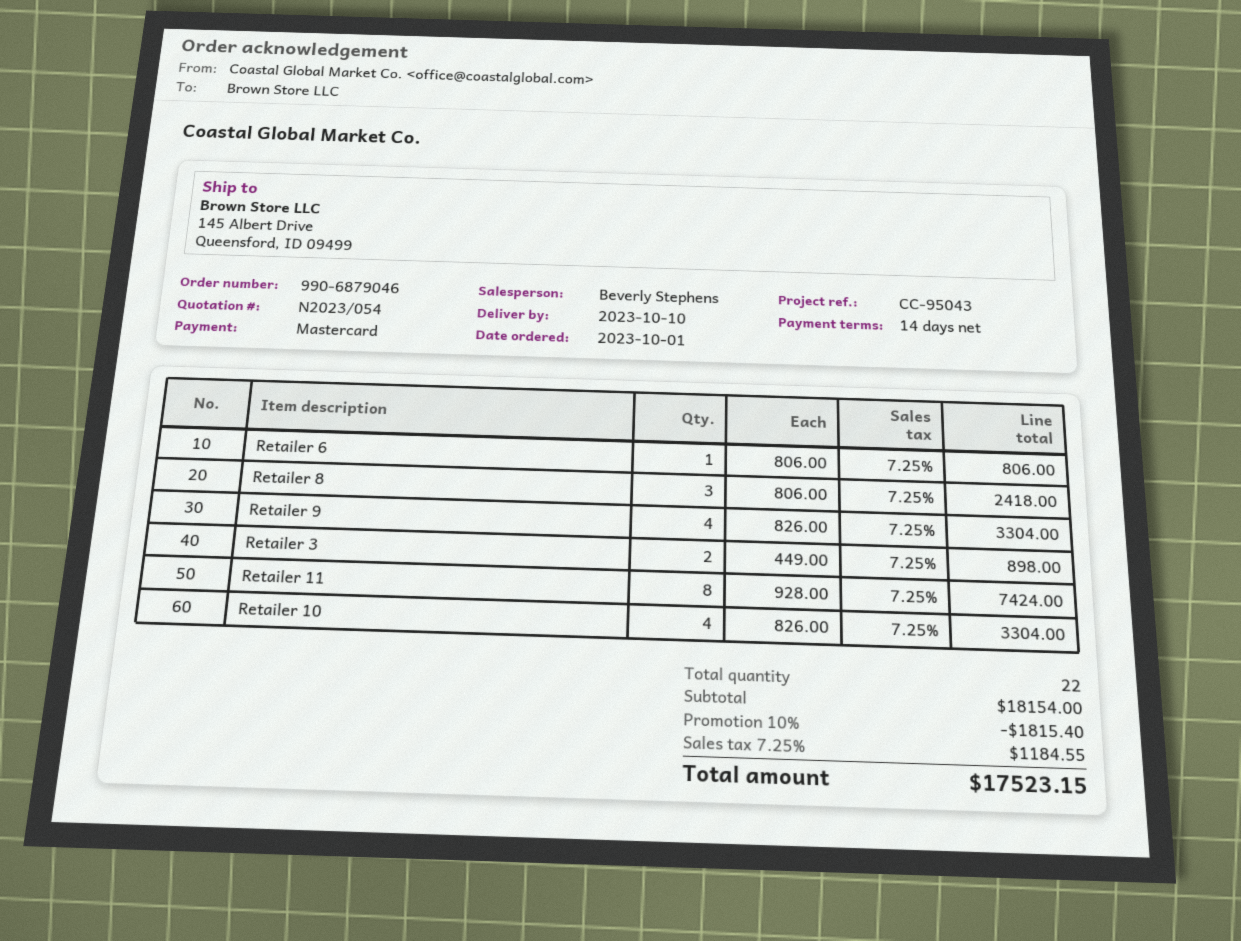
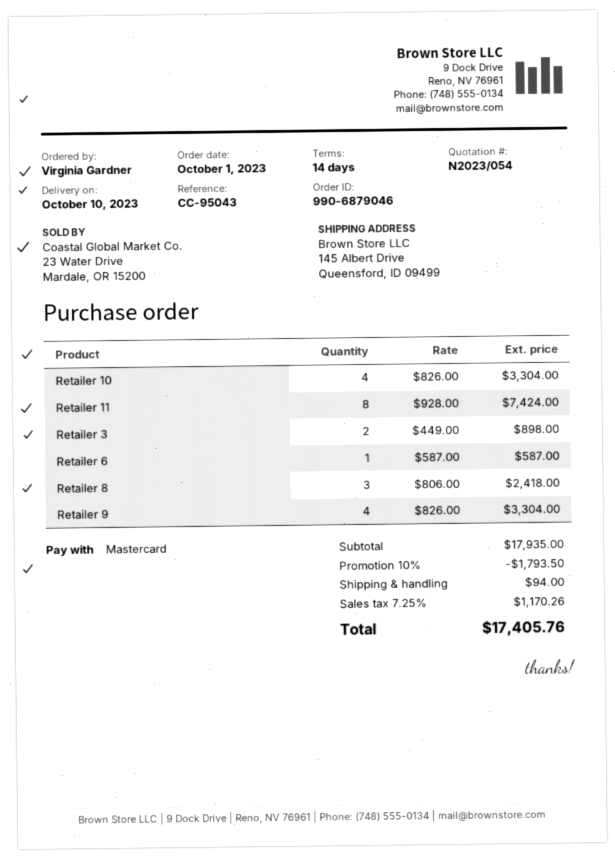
Retailer 6: 1 x 806.00 = 806.00 -> 1 x 587.00 = 587.00
subtotal: 18154.00 -> 17935.00
discount: 10% = 1815.40 -> 10% = 1793.50
shipping: none -> 94.00
tax: 7.25% = 1184.55 -> 7.25% = 1170.26
total: 17523.15 -> 17405.76

